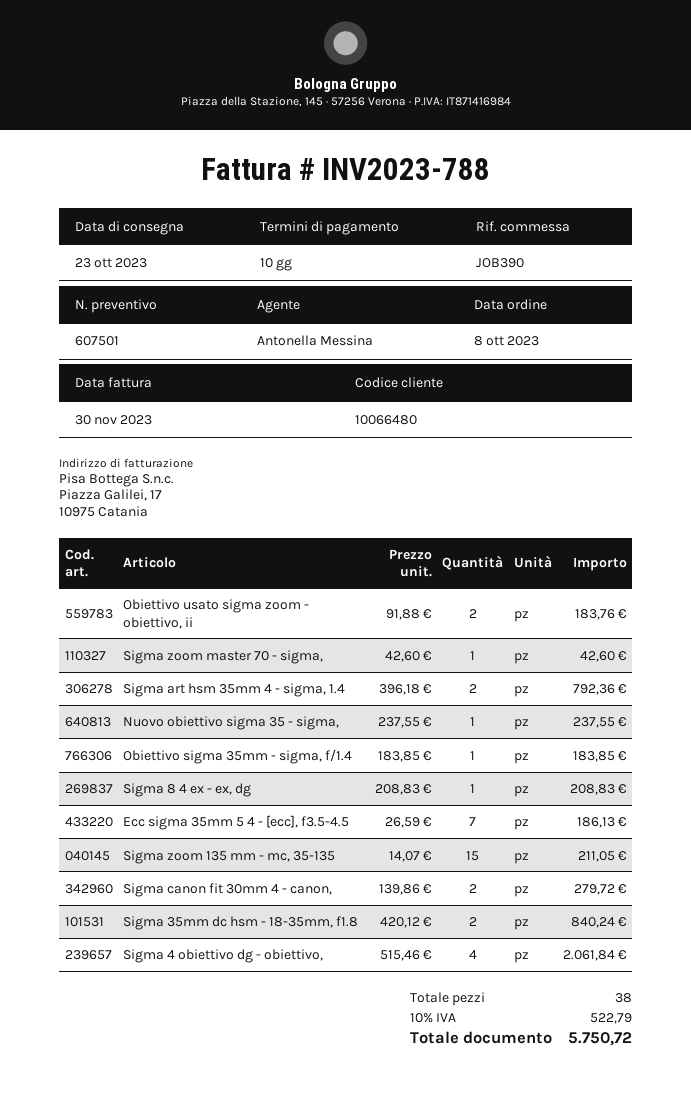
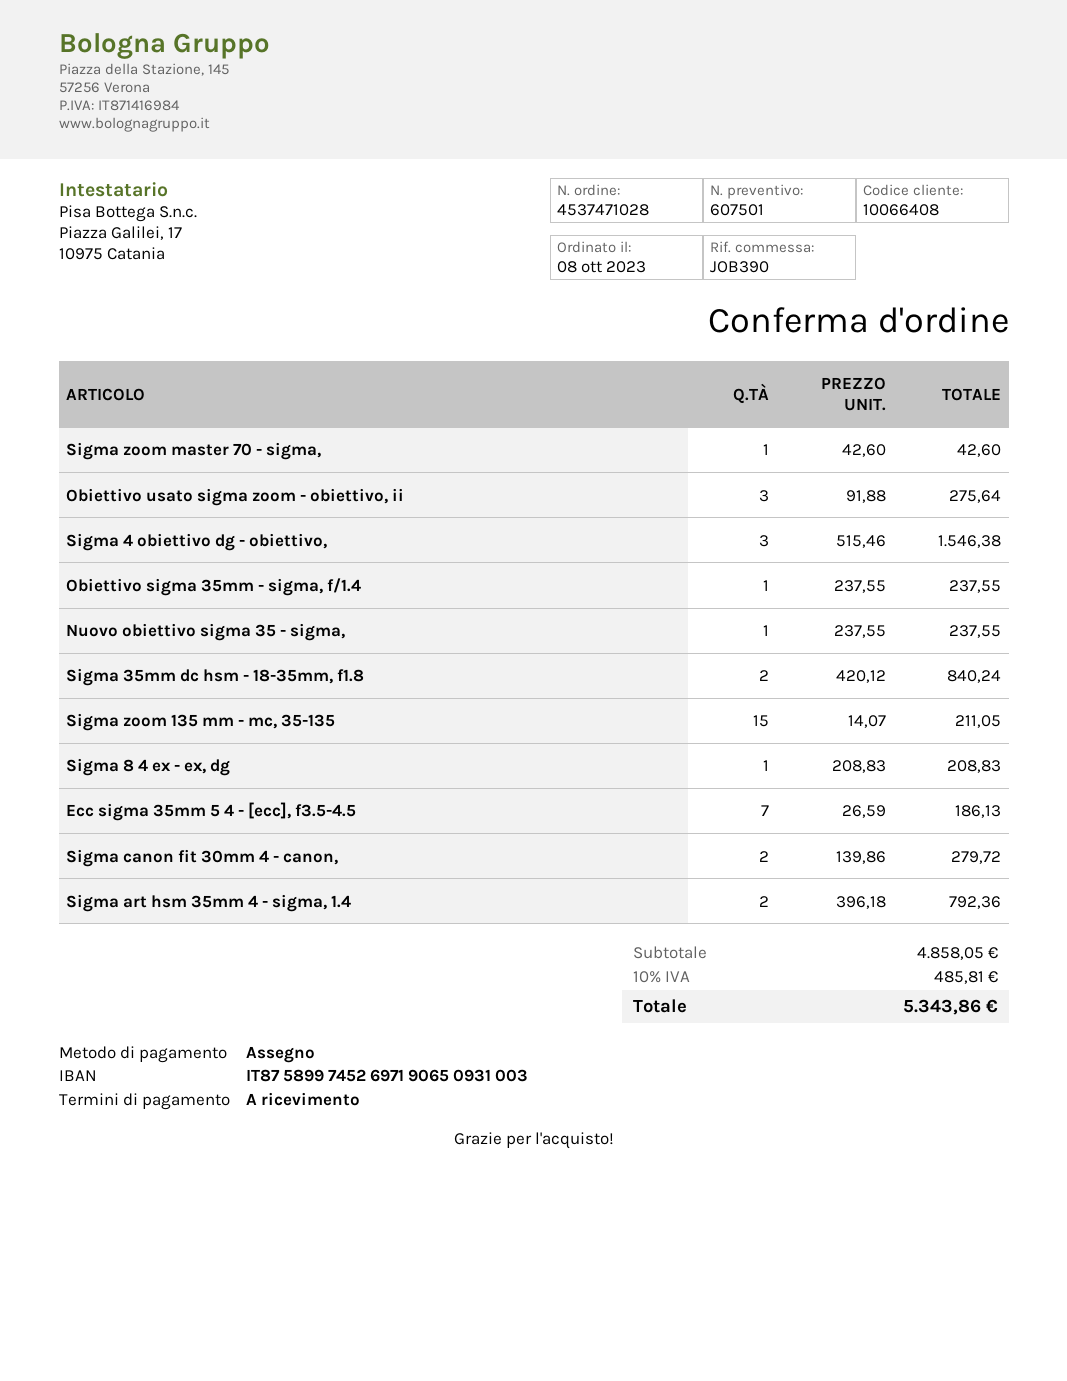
payment terms: 10 days -> on receipt
customer number: 10066480 -> 10066408
Obiettivo usato sigma zoom - obiettivo, ii: 2 x 91.88 = 183.76 -> 3 x 91.88 = 275.64
Obiettivo sigma 35mm - sigma, f/1.4: 1 x 183.85 = 183.85 -> 1 x 237.55 = 237.55
Sigma 4 obiettivo dg - obiettivo,: 4 x 515.46 = 2061.84 -> 3 x 515.46 = 1546.38
tax: 10% = 522.79 -> 10% = 485.81
total: 5750.72 -> 5343.86

